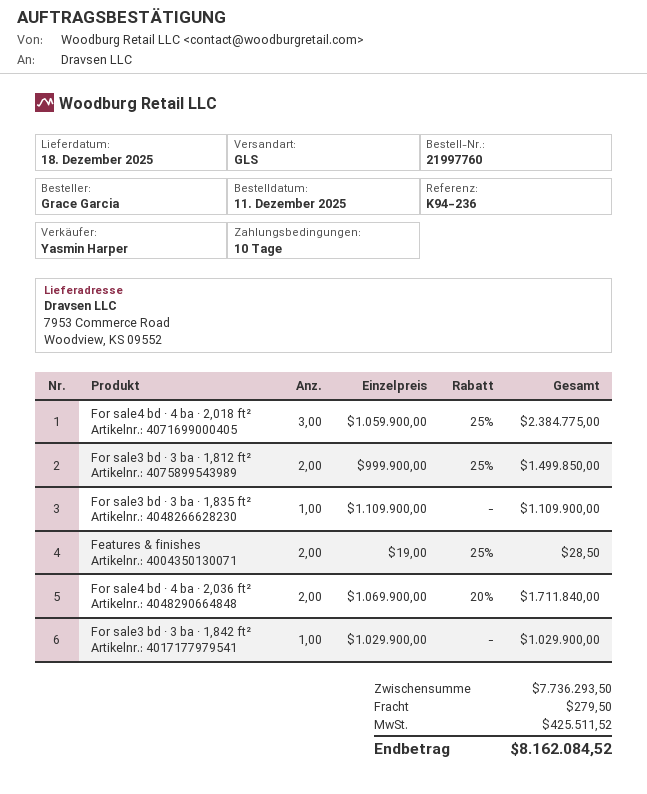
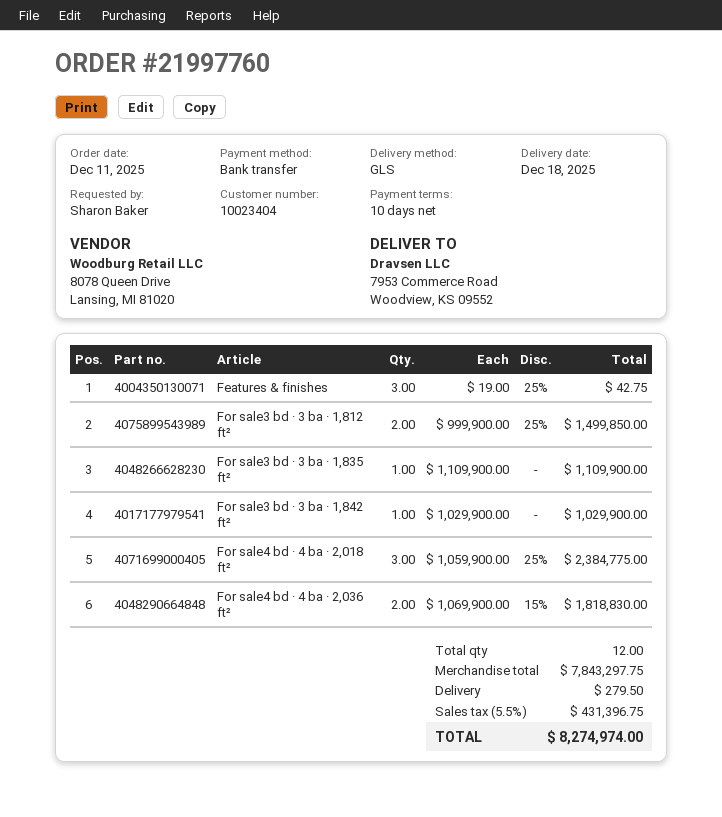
ordered by: Grace Garcia -> Sharon Baker
Features & finishes: 2 x 19.00 - 25% = 28.50 -> 3 x 19.00 - 25% = 42.75
For sale4 bd · 4 ba · 2,036 ft²: 2 x 1069900.00 - 20% = 1711840.00 -> 2 x 1069900.00 - 15% = 1818830.00
subtotal: 7736293.50 -> 7843297.75
tax: 425511.52 -> 431396.75
total: 8162084.52 -> 8274974.00

